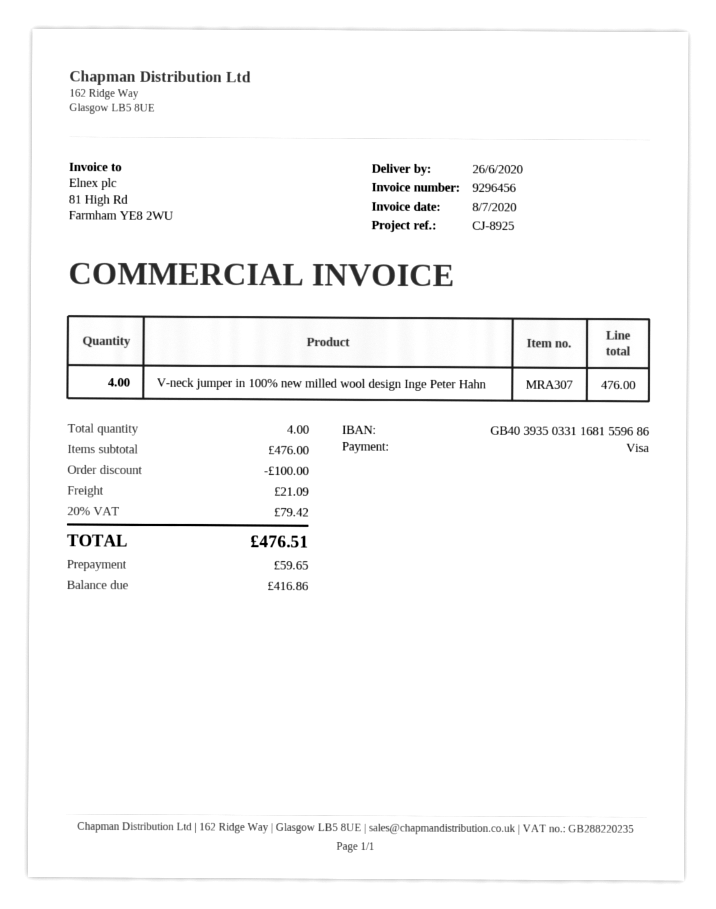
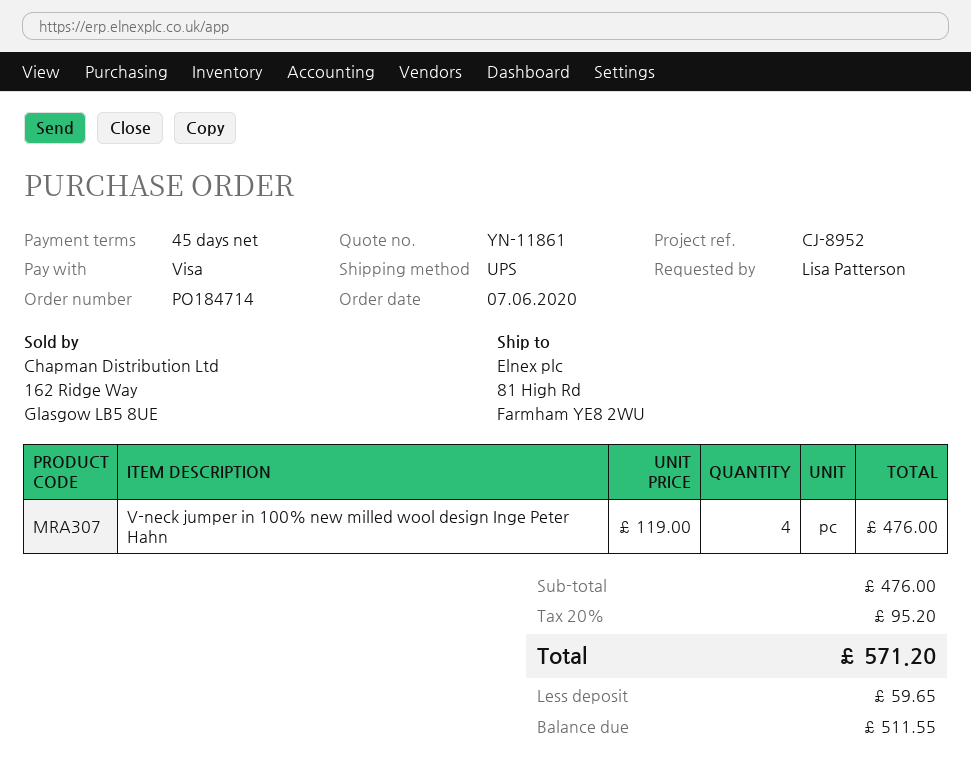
reference: CJ-8925 -> CJ-8952
discount: 100.00 -> none
shipping: 21.09 -> none
tax: 20% = 79.42 -> 20% = 95.20
total: 476.51 -> 571.20
balance: 416.86 -> 511.55

